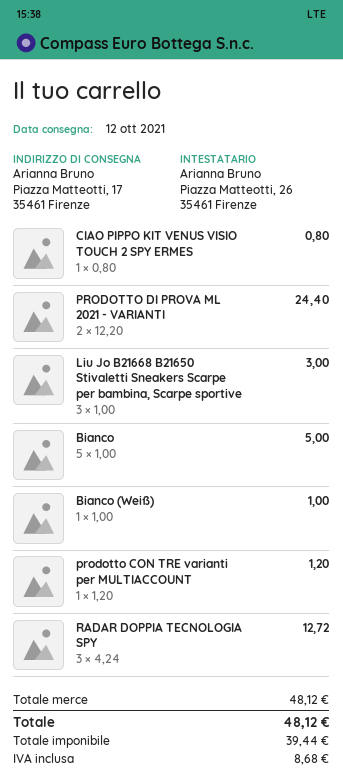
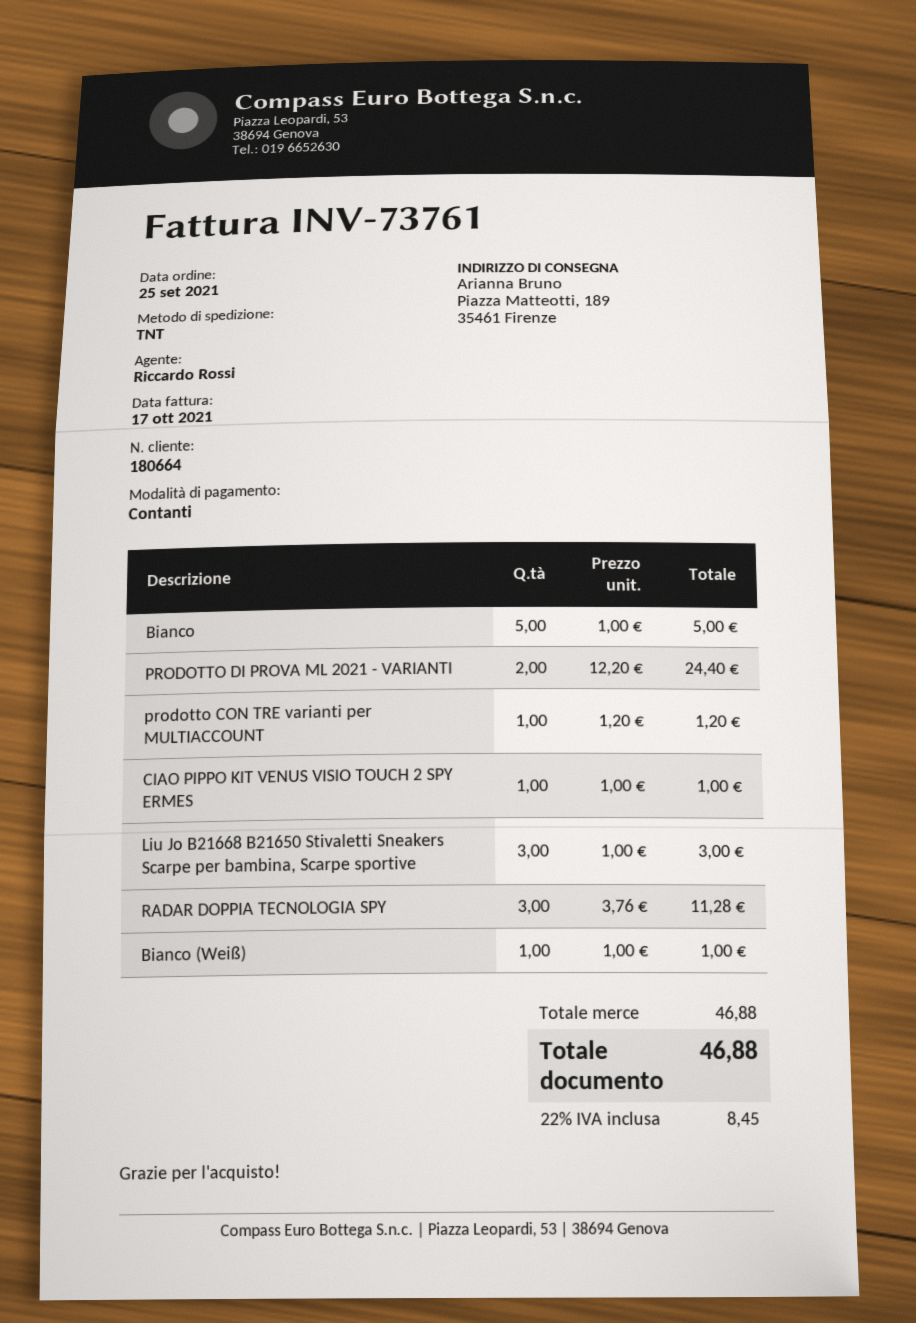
ship to: Piazza Matteotti, 17, 35461 Firenze -> Piazza Matteotti, 189, 35461 Firenze
CIAO PIPPO KIT VENUS VISIO TOUCH 2 SPY ERMES: 1 x 0.80 = 0.80 -> 1 x 1.00 = 1.00
RADAR DOPPIA TECNOLOGIA SPY: 3 x 4.24 = 12.72 -> 3 x 3.76 = 11.28
subtotal: 48.12 -> 46.88
tax: 8.68 -> 8.45
total: 48.12 -> 46.88

